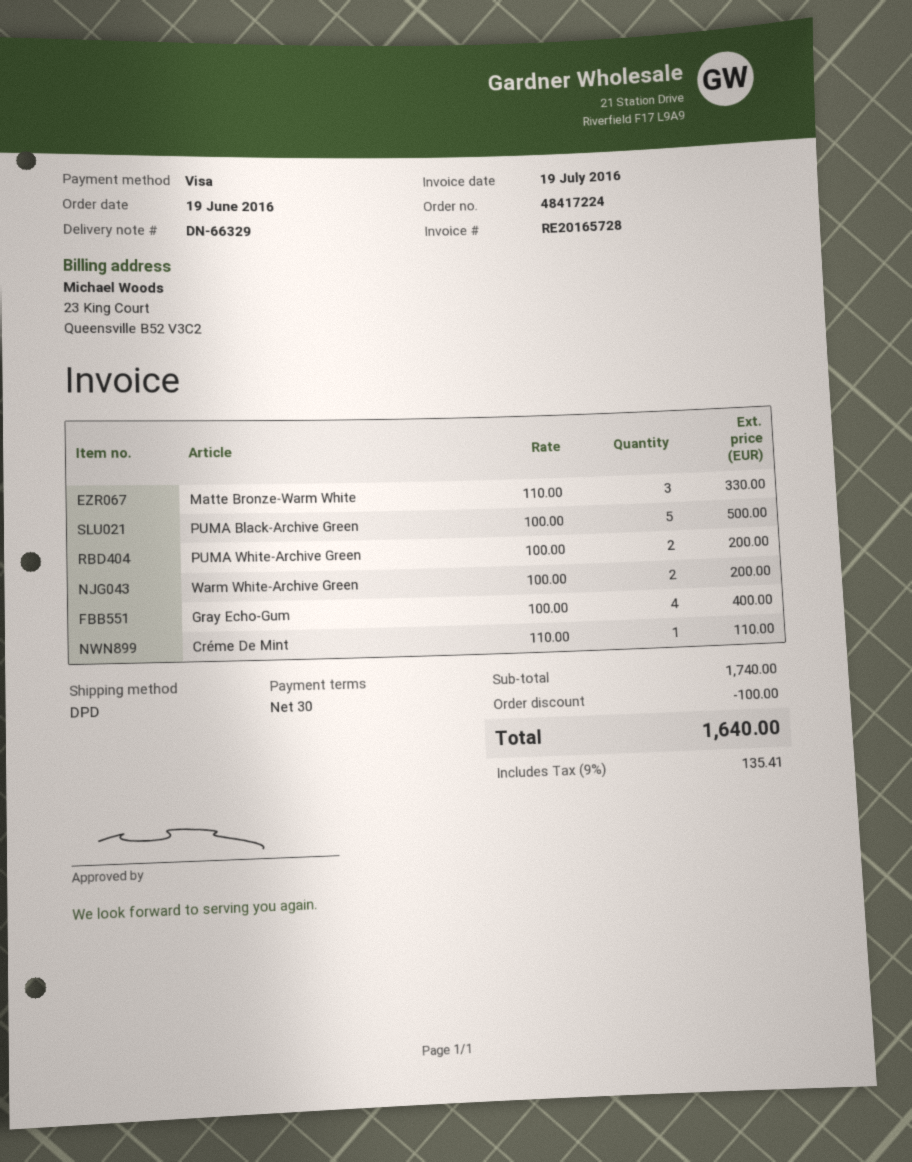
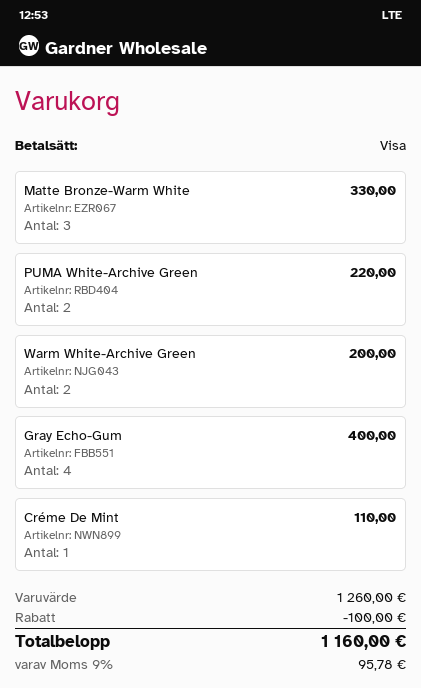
PUMA Black-Archive Green: 5 for 500.00 -> none
PUMA White-Archive Green: 2 for 200.00 -> 2 for 220.00
subtotal: 1740.00 -> 1260.00
tax: 9% = 135.41 -> 9% = 95.78
total: 1640.00 -> 1160.00

